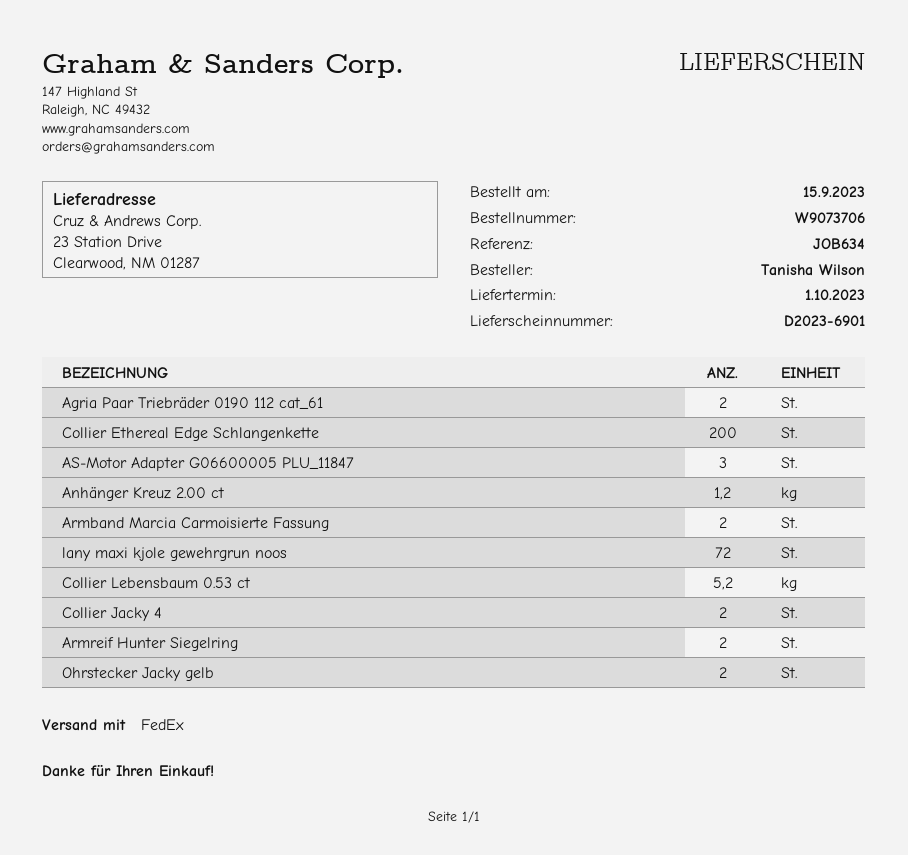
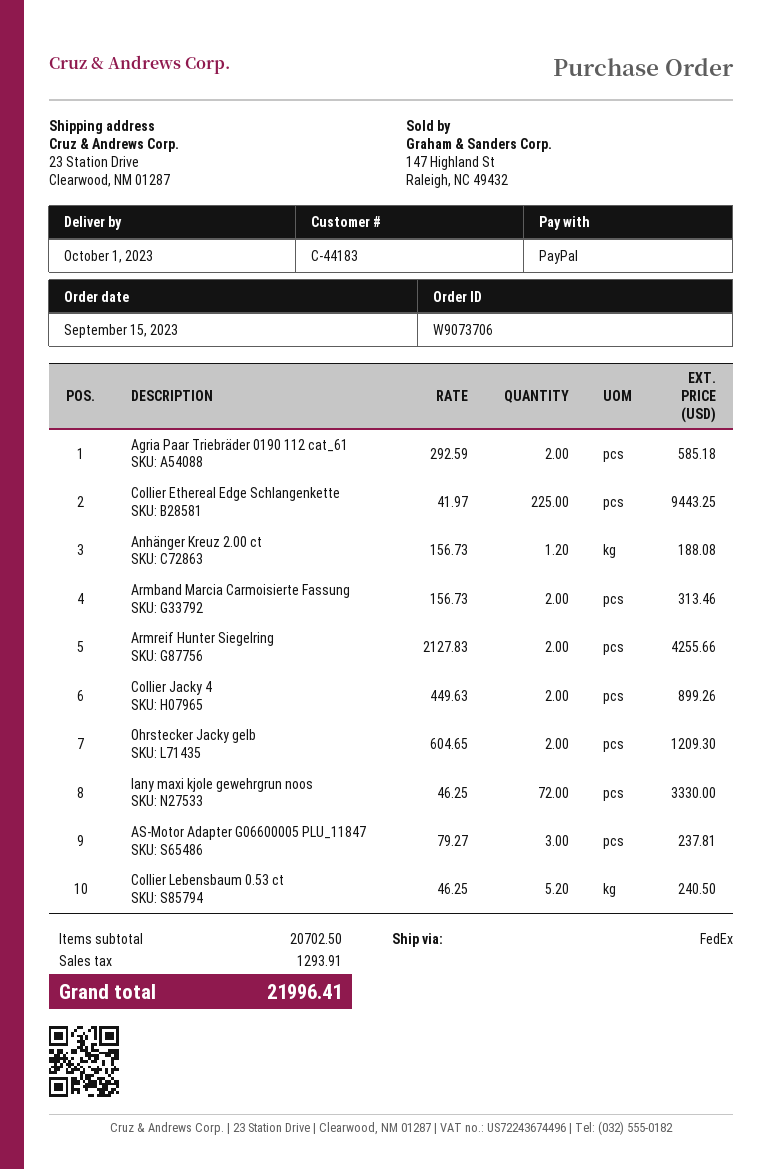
Collier Ethereal Edge Schlangenkette: 200 -> 225

